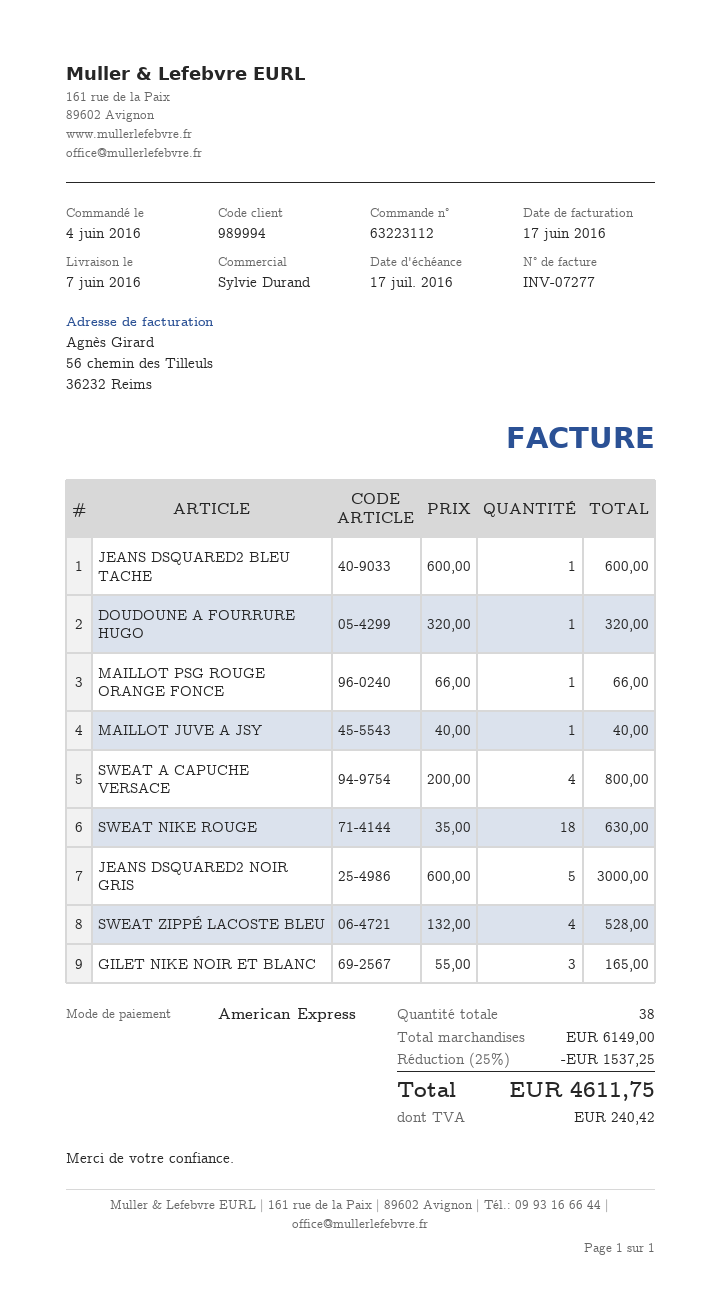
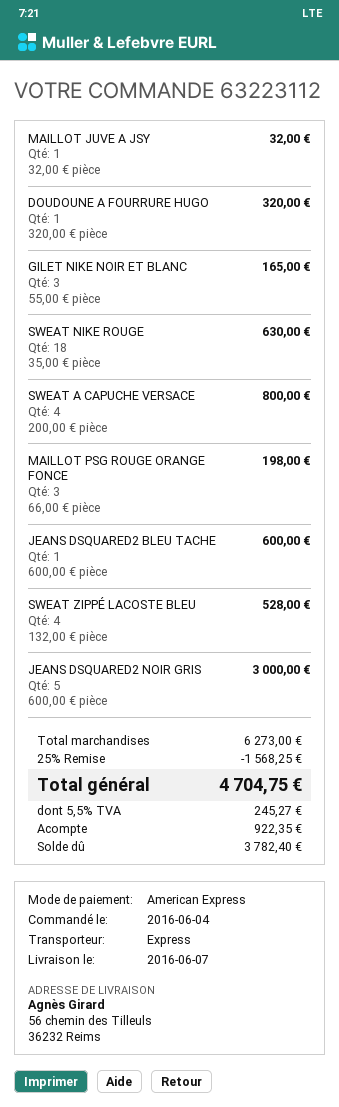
MAILLOT PSG ROUGE ORANGE FONCE: 1 x 66.00 = 66.00 -> 3 x 66.00 = 198.00
MAILLOT JUVE A JSY: 1 x 40.00 = 40.00 -> 1 x 32.00 = 32.00
subtotal: 6149.00 -> 6273.00
discount: 25% = 1537.25 -> 25% = 1568.25
tax: 240.42 -> 245.27
total: 4611.75 -> 4704.75

